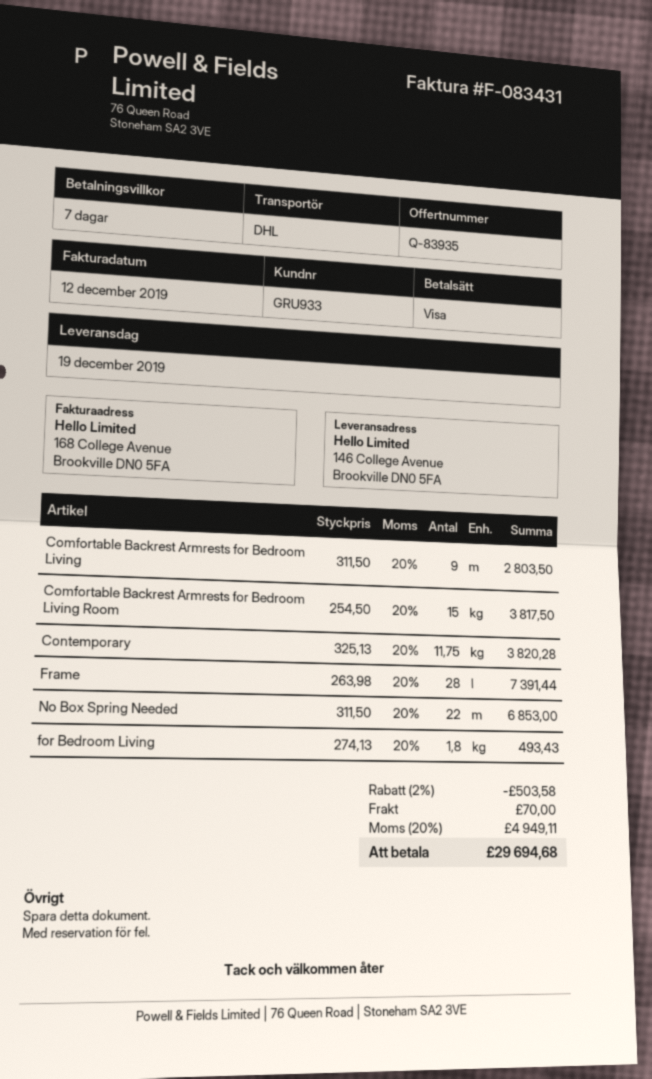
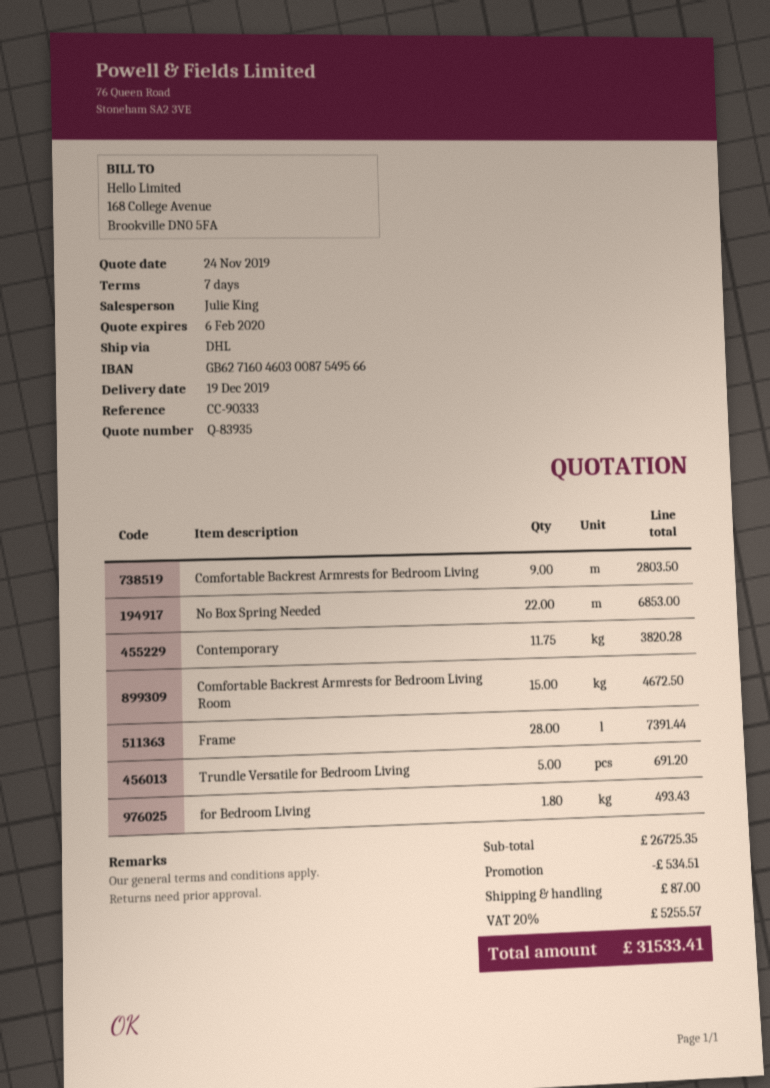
Comfortable Backrest Armrests for Bedroom Living Room: 15 for 3817.50 -> 15 for 4672.50
Trundle Versatile for Bedroom Living: none -> 5 for 691.20
discount: 503.58 -> 534.51
shipping: 70.00 -> 87.00
tax: 20% = 4949.11 -> 20% = 5255.57
total: 29694.68 -> 31533.41

